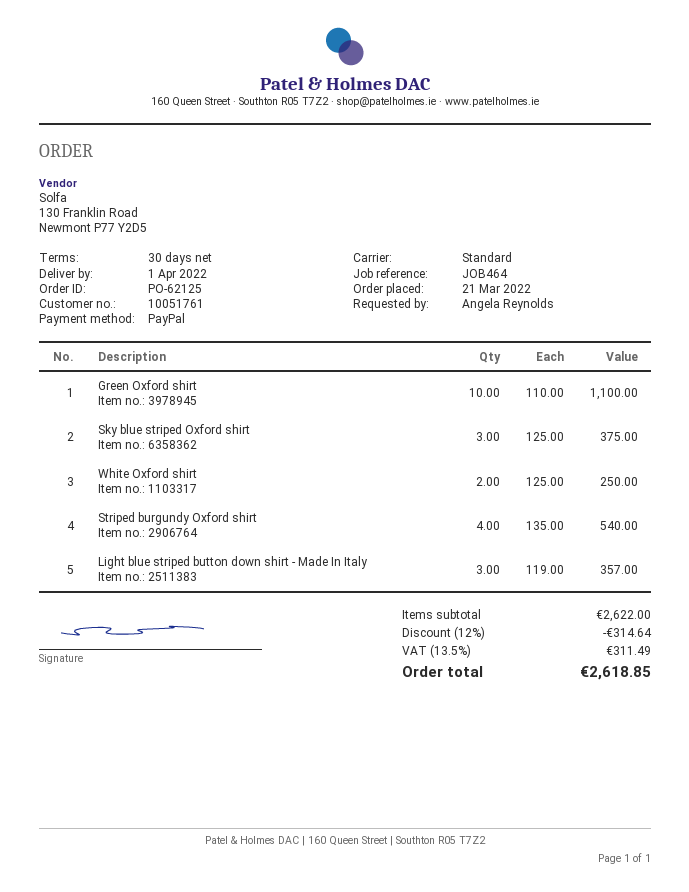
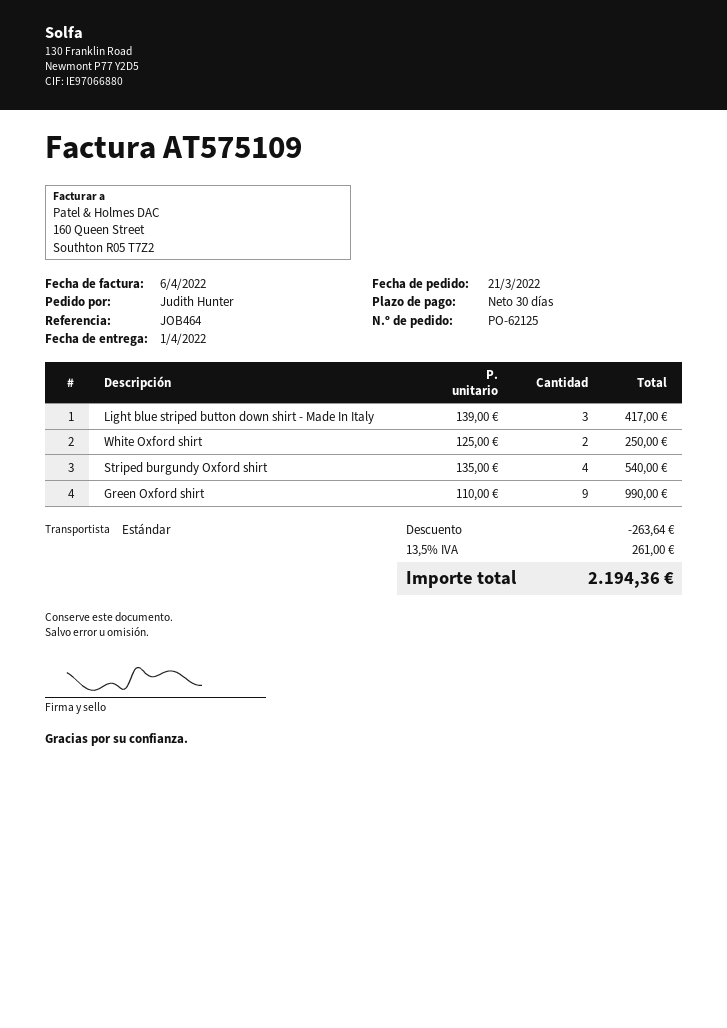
ordered by: Angela Reynolds -> Judith Hunter
Green Oxford shirt: 10 x 110.00 = 1100.00 -> 9 x 110.00 = 990.00
Sky blue striped Oxford shirt: 3 x 125.00 = 375.00 -> none
Light blue striped button down shirt - Made In Italy: 3 x 119.00 = 357.00 -> 3 x 139.00 = 417.00
discount: 314.64 -> 263.64
tax: 13.5% = 311.49 -> 13.5% = 261.00
total: 2618.85 -> 2194.36

